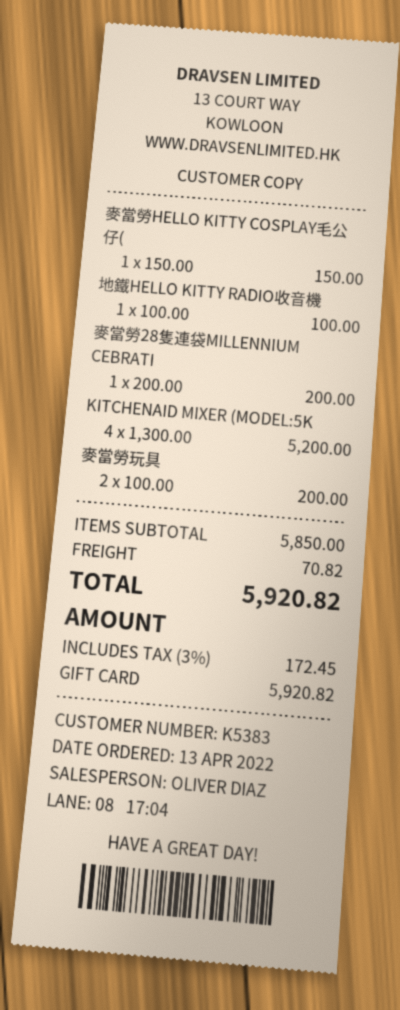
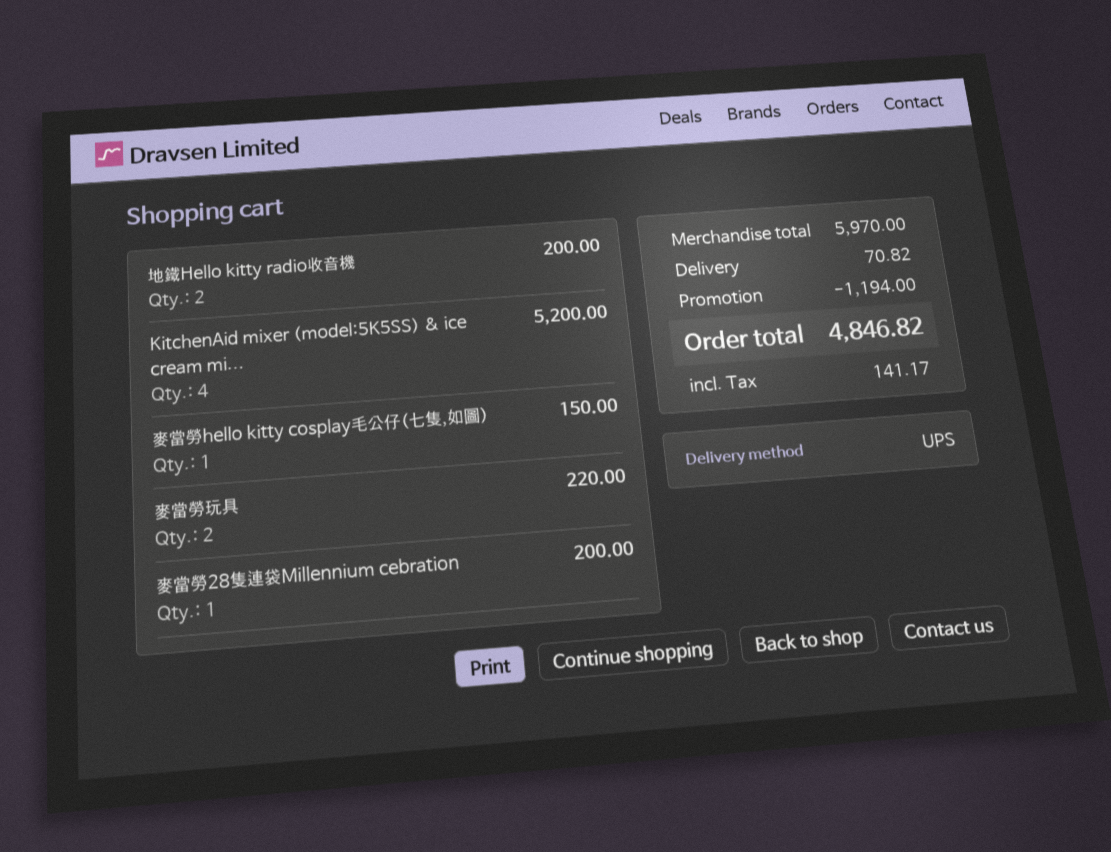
地鐵HELLO KITTY RADIO收音機: 1 for 100.00 -> 2 for 200.00
麥當勞玩具: 2 for 200.00 -> 2 for 220.00
subtotal: 5850.00 -> 5970.00
discount: none -> 1194.00
tax: 172.45 -> 141.17
total: 5920.82 -> 4846.82

